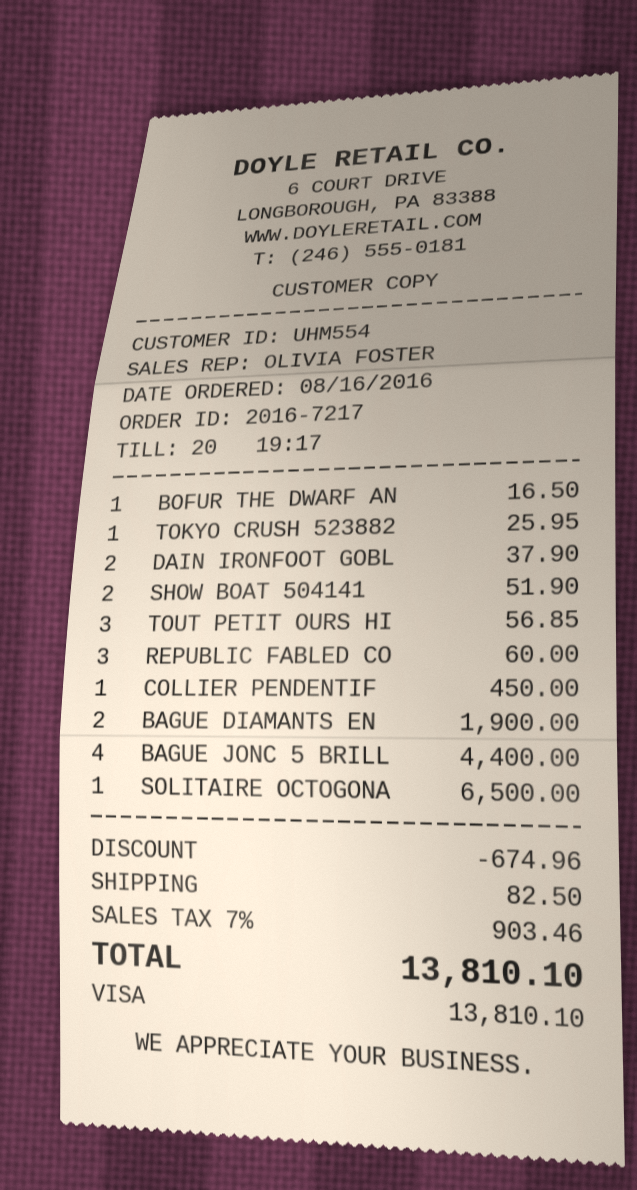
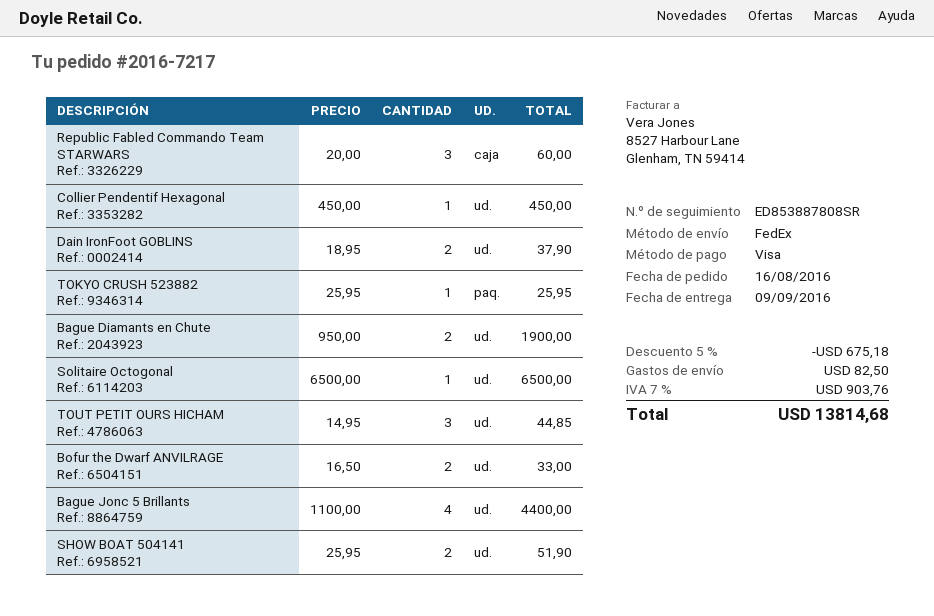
BOFUR THE DWARF AN: 1 for 16.50 -> 2 for 33.00
TOUT PETIT OURS HI: 3 for 56.85 -> 3 for 44.85
discount: 674.96 -> 675.18
tax: 7% = 903.46 -> 7% = 903.76
total: 13810.10 -> 13814.68

